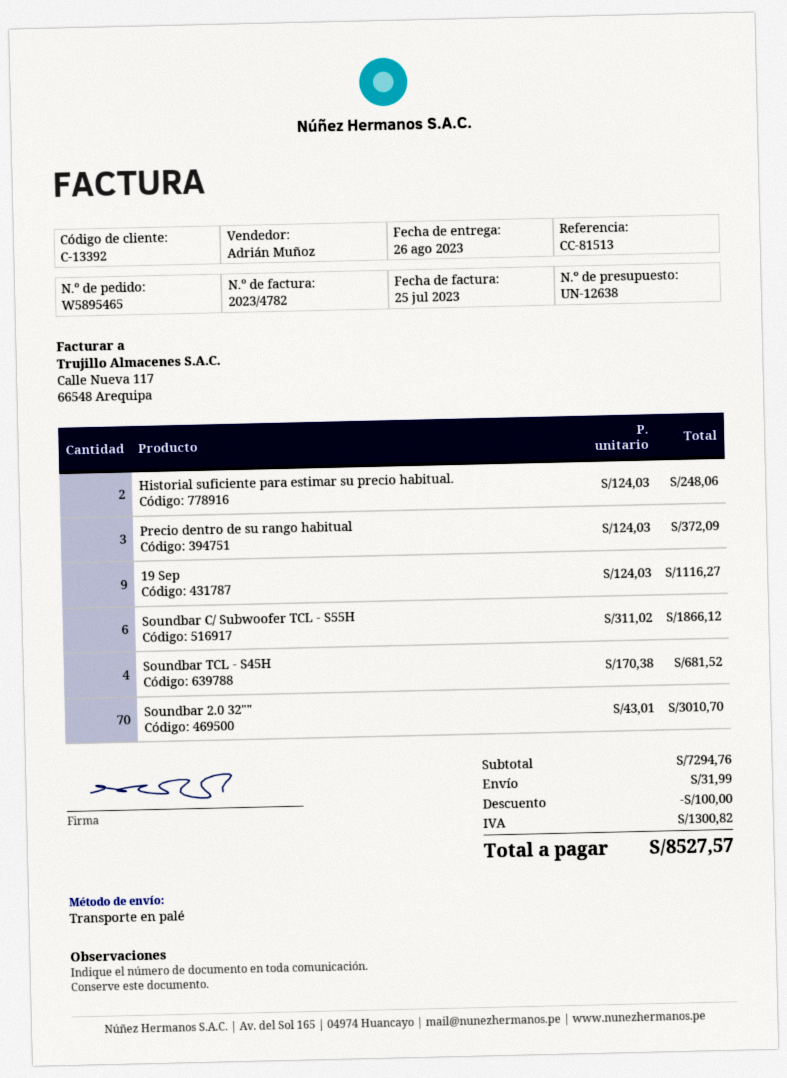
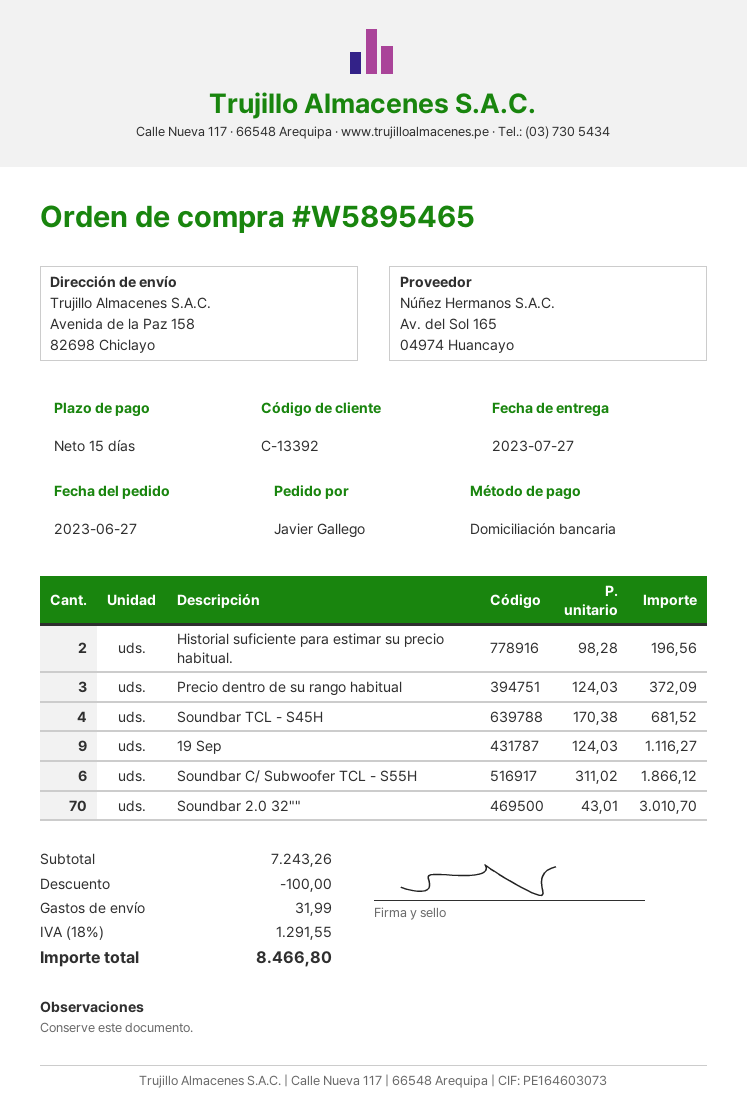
delivery date: 2023-08-26 -> 2023-07-27
Historial suficiente para estimar su precio habitual.: 2 x 124.03 = 248.06 -> 2 x 98.28 = 196.56
subtotal: 7294.76 -> 7243.26
tax: 1300.82 -> 1291.55
total: 8527.57 -> 8466.80

